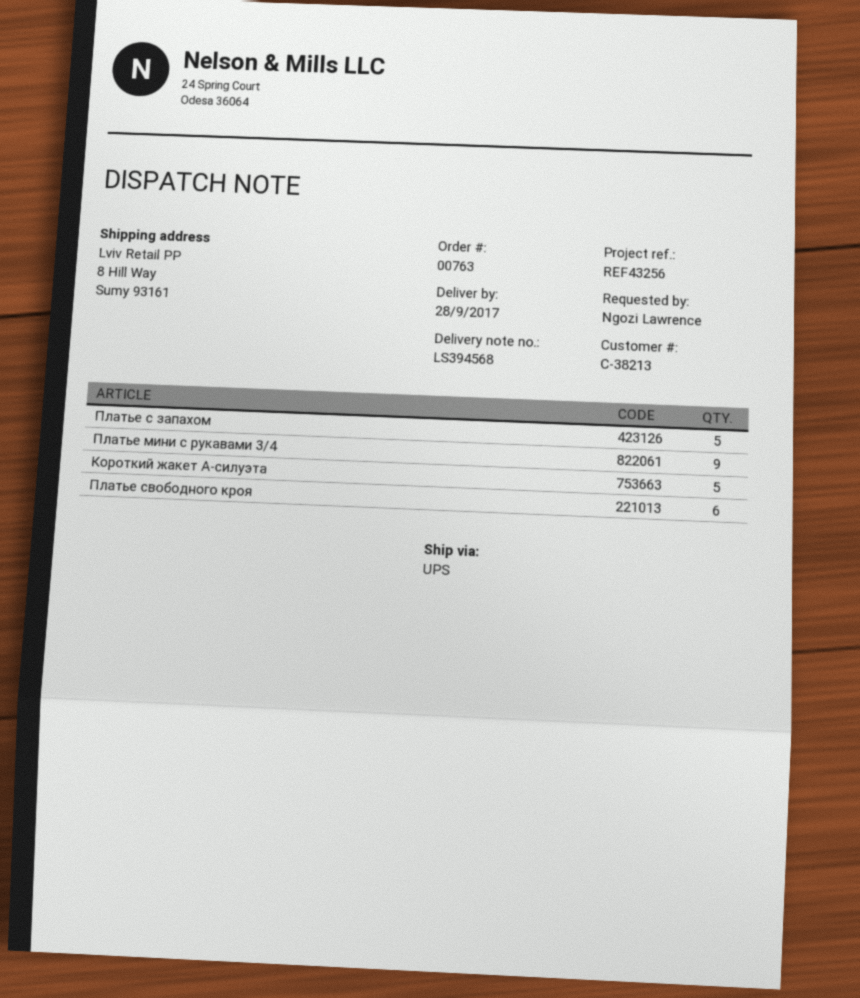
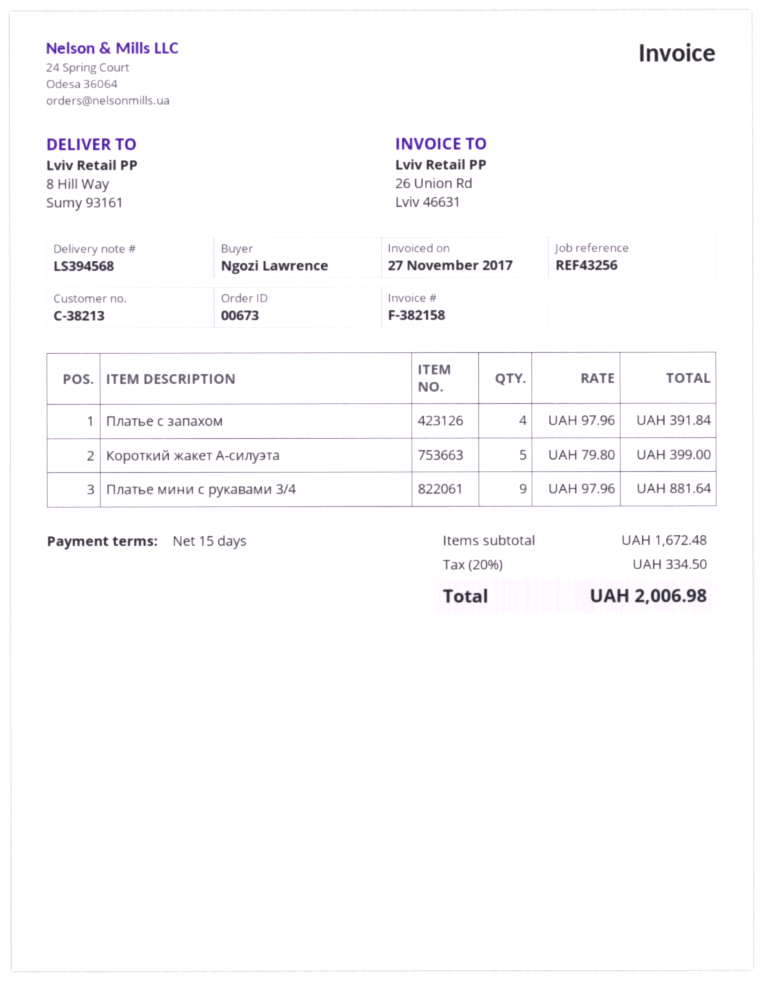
order number: 00763 -> 00673
Платье с запахом: 5 -> 4
Платье свободного кроя: 6 -> none

